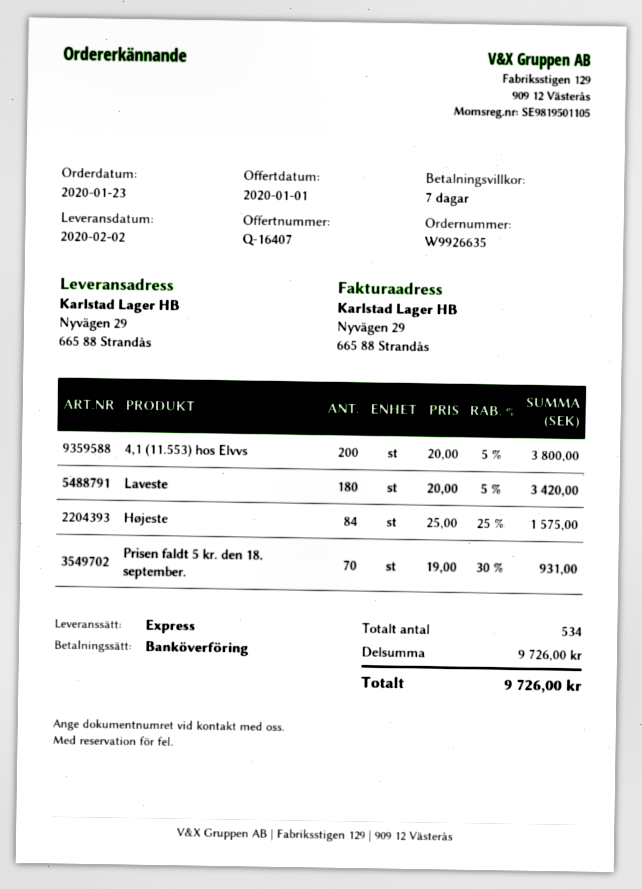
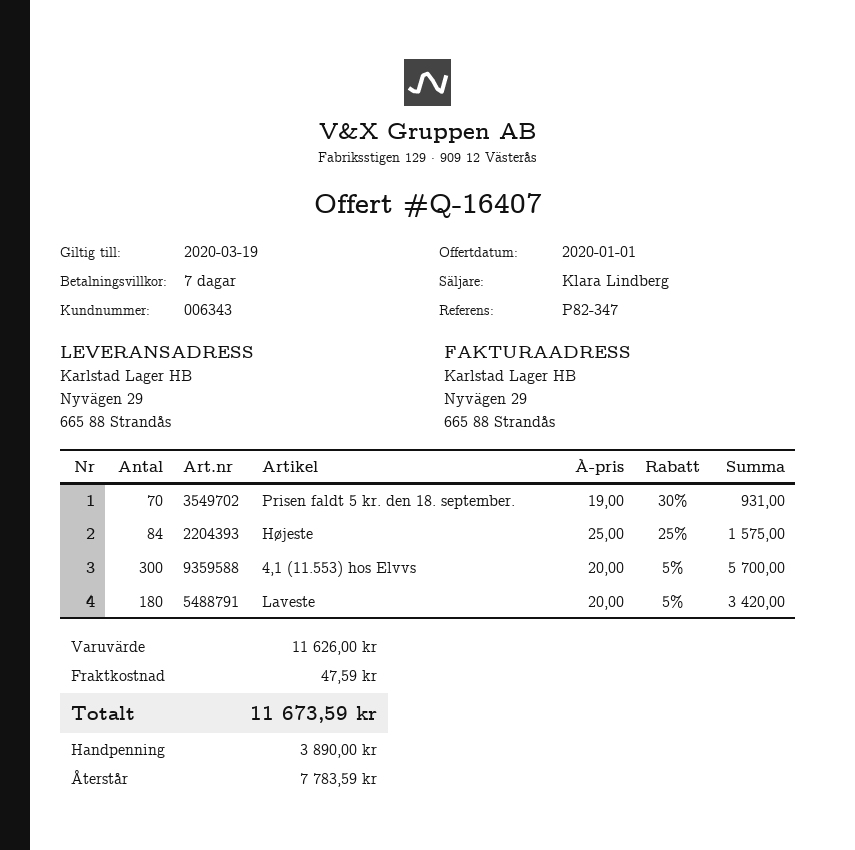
4,1 (11.553) hos Elvvs: 200 x 20.00 - 5% = 3800.00 -> 300 x 20.00 - 5% = 5700.00
subtotal: 9726.00 -> 11626.00
shipping: none -> 47.59
total: 9726.00 -> 11673.59

